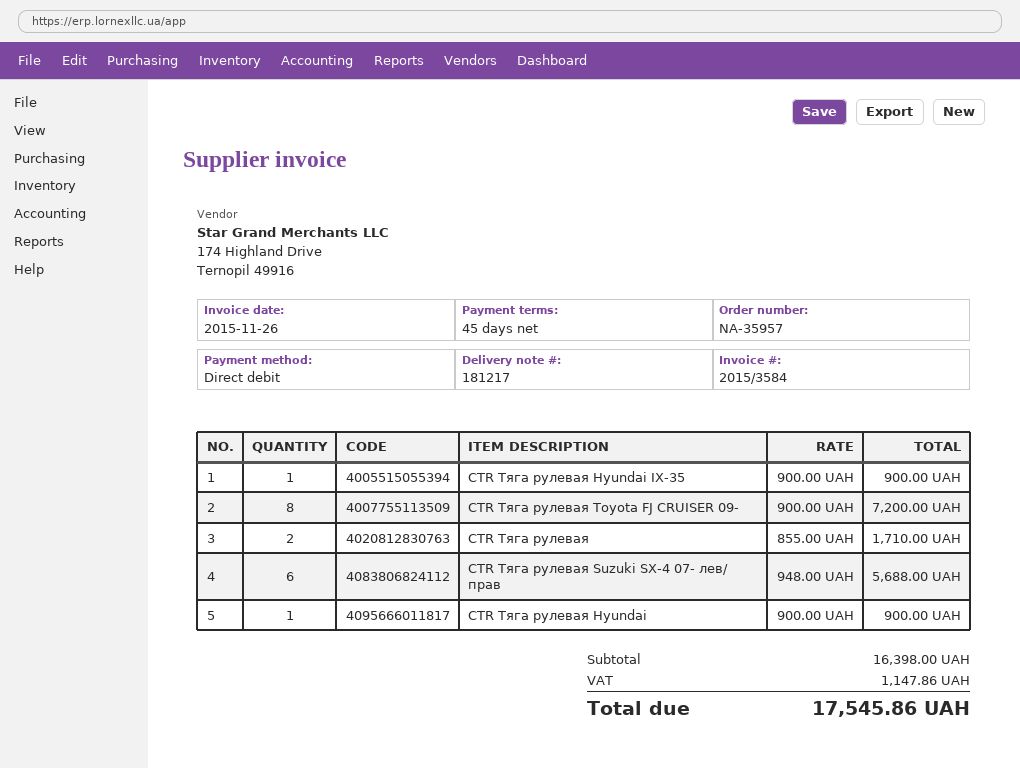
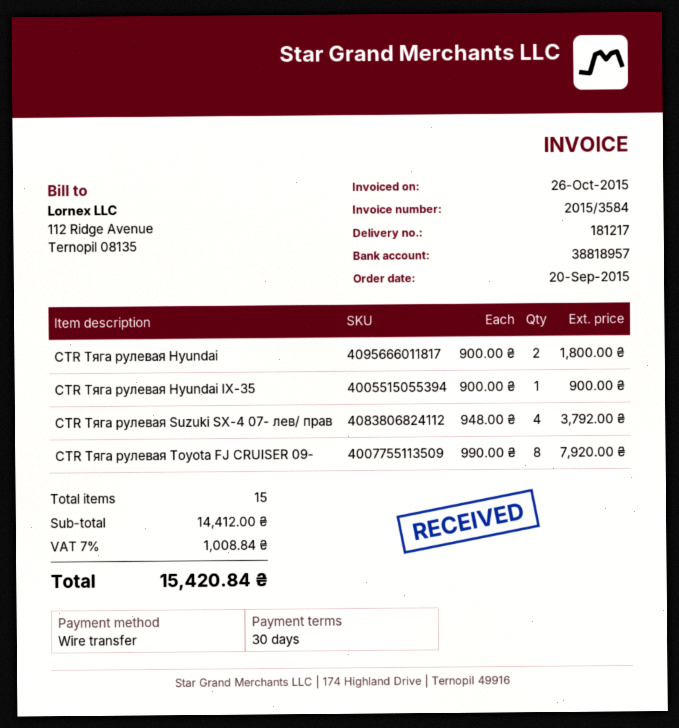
invoice date: 2015-11-26 -> 2015-10-26
payment terms: 45 days -> 30 days
payment method: direct debit -> bank transfer
CTR Тяга рулевая Toyota FJ CRUISER 09-: 8 x 900.00 = 7200.00 -> 8 x 990.00 = 7920.00
CTR Тяга рулевая: 2 x 855.00 = 1710.00 -> none
CTR Тяга рулевая Suzuki SX-4 07- лев/ прав: 6 x 948.00 = 5688.00 -> 4 x 948.00 = 3792.00
CTR Тяга рулевая Hyundai: 1 x 900.00 = 900.00 -> 2 x 900.00 = 1800.00
subtotal: 16398.00 -> 14412.00
tax: 1147.86 -> 1008.84
total: 17545.86 -> 15420.84

